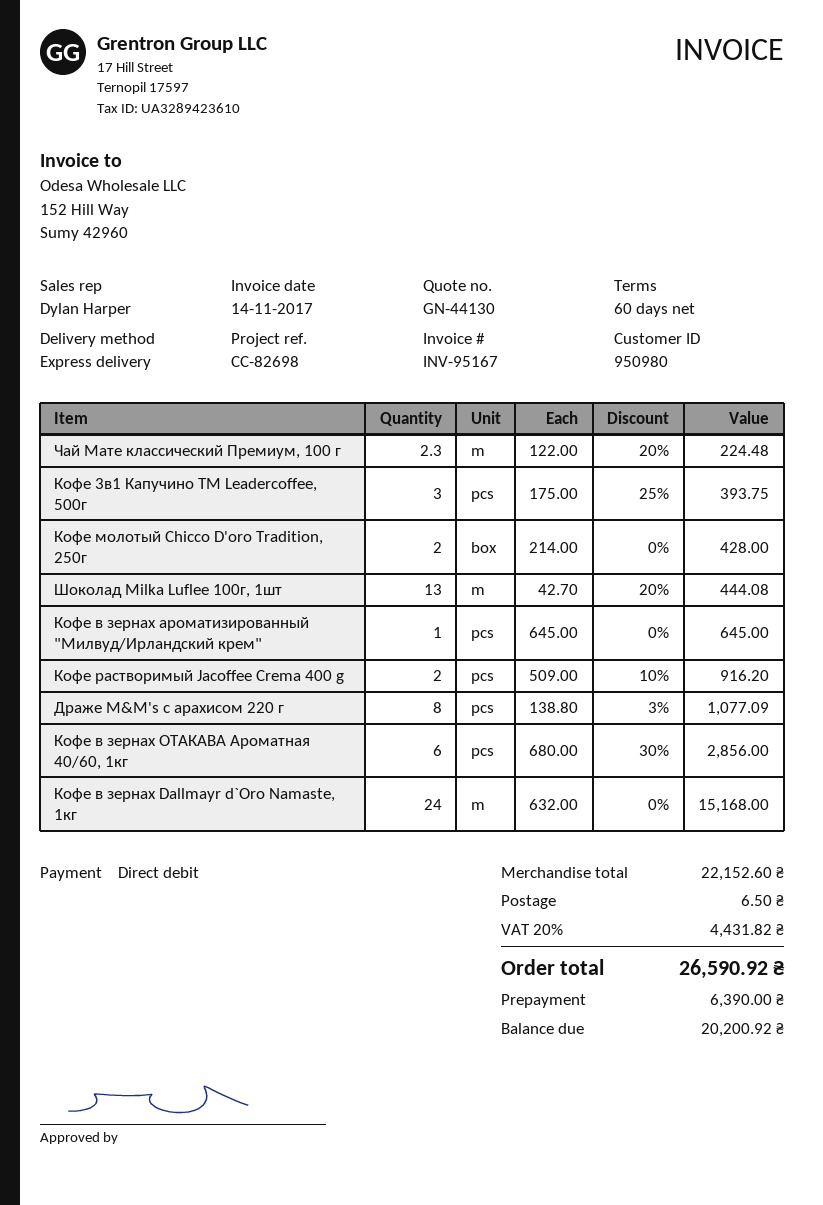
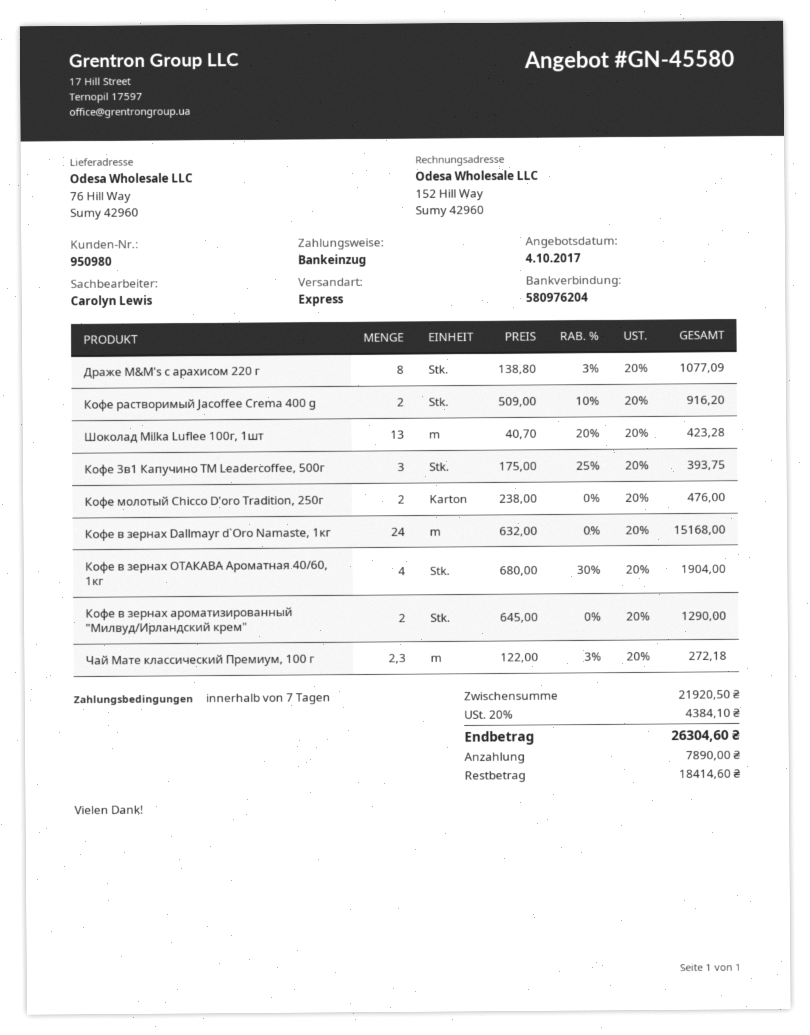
quote number: GN-44130 -> GN-45580
payment terms: 60 days -> 7 days
sales rep: Dylan Harper -> Carolyn Lewis
Чай Мате классический Премиум, 100 г: 2.3 x 122.00 - 20% = 224.48 -> 2.3 x 122.00 - 3% = 272.18
Кофе молотый Chicco D'oro Tradition, 250г: 2 x 214.00 = 428.00 -> 2 x 238.00 = 476.00
Шоколад Milka Luflee 100г, 1шт: 13 x 42.70 - 20% = 444.08 -> 13 x 40.70 - 20% = 423.28
Кофе в зернах ароматизированный "Милвуд/Ирландский крем": 1 x 645.00 = 645.00 -> 2 x 645.00 = 1290.00
Кофе в зернах ОТАКАВА Ароматная 40/60, 1кг: 6 x 680.00 - 30% = 2856.00 -> 4 x 680.00 - 30% = 1904.00
subtotal: 22152.60 -> 21920.50
shipping: 6.50 -> none
tax: 20% = 4431.82 -> 20% = 4384.10
total: 26590.92 -> 26304.60
deposit: 6390.00 -> 7890.00
balance: 20200.92 -> 18414.60

